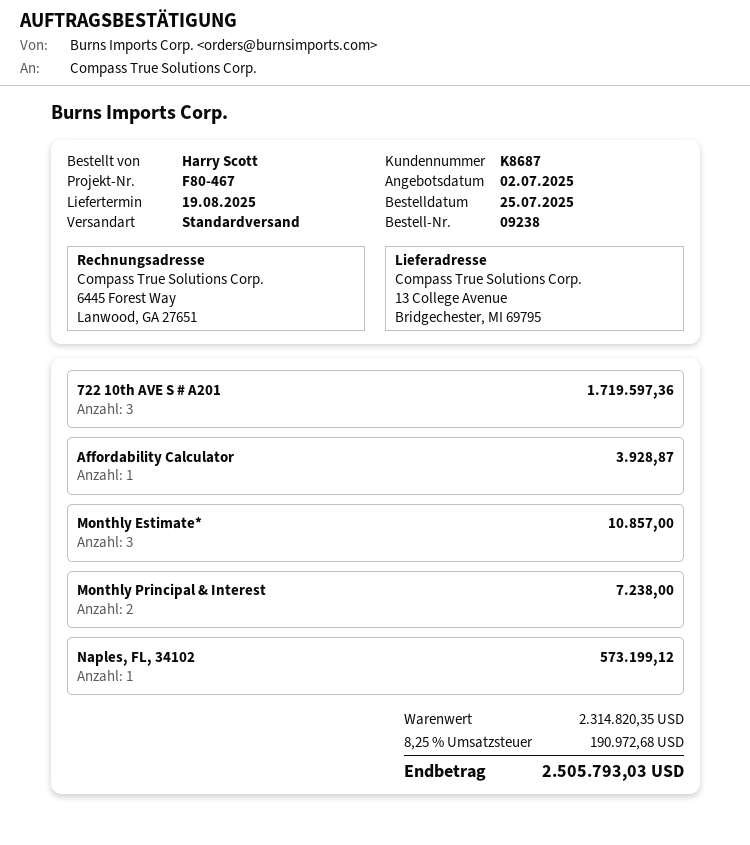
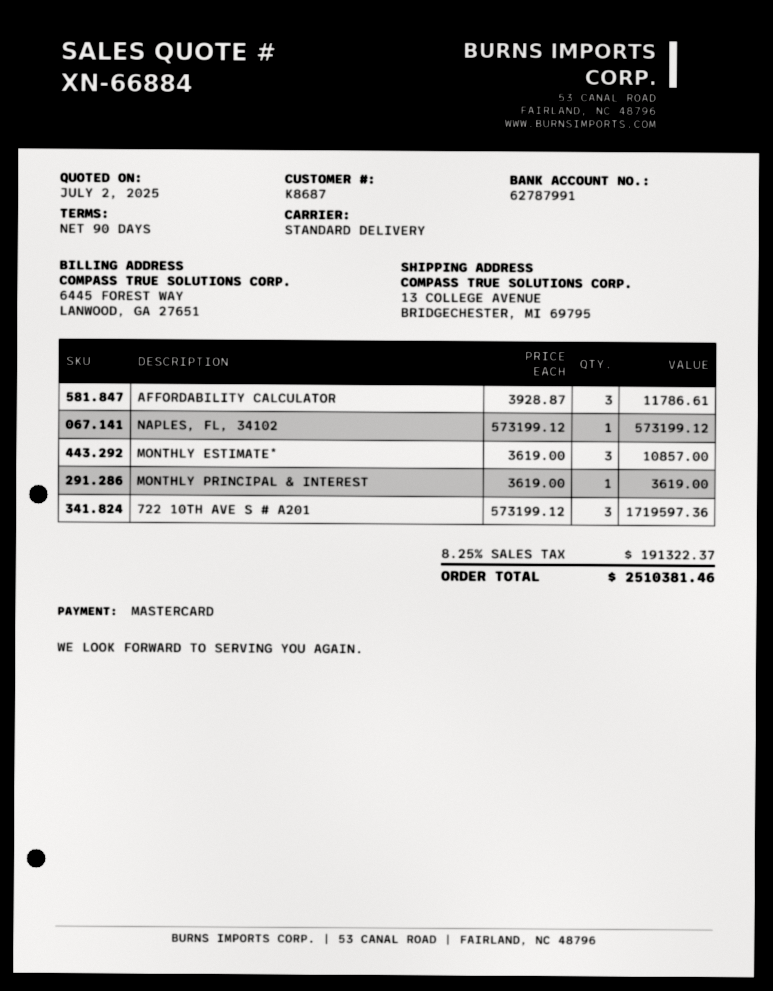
Affordability Calculator: 1 for 3928.87 -> 3 for 11786.61
Monthly Principal & Interest: 2 for 7238.00 -> 1 for 3619.00
tax: 8.25% = 190972.68 -> 8.25% = 191322.37
total: 2505793.03 -> 2510381.46

